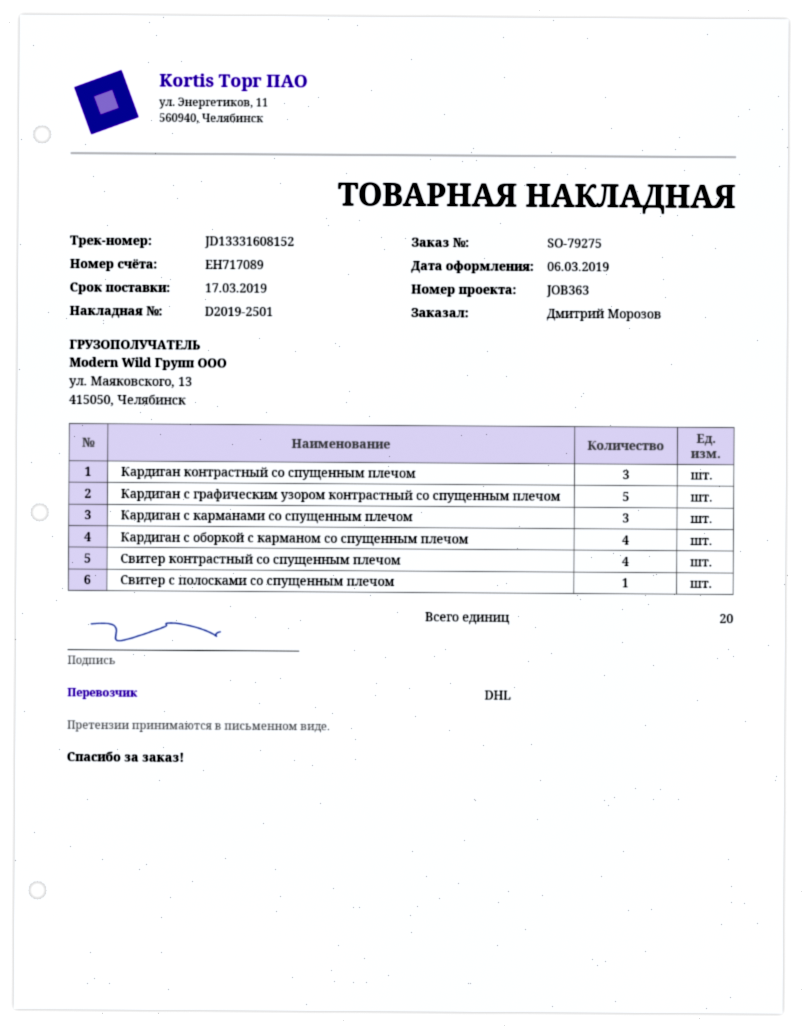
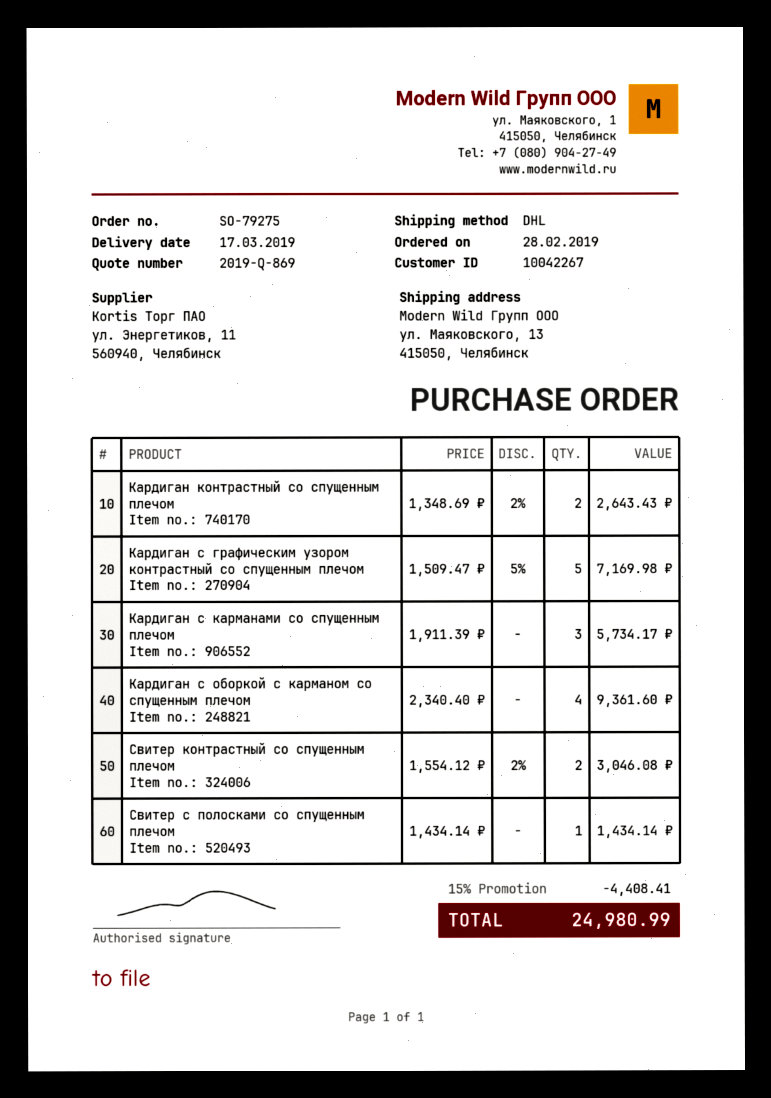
order date: 2019-03-06 -> 2019-02-28
Кардиган контрастный со спущенным плечом: 3 -> 2
Свитер контрастный со спущенным плечом: 4 -> 2

